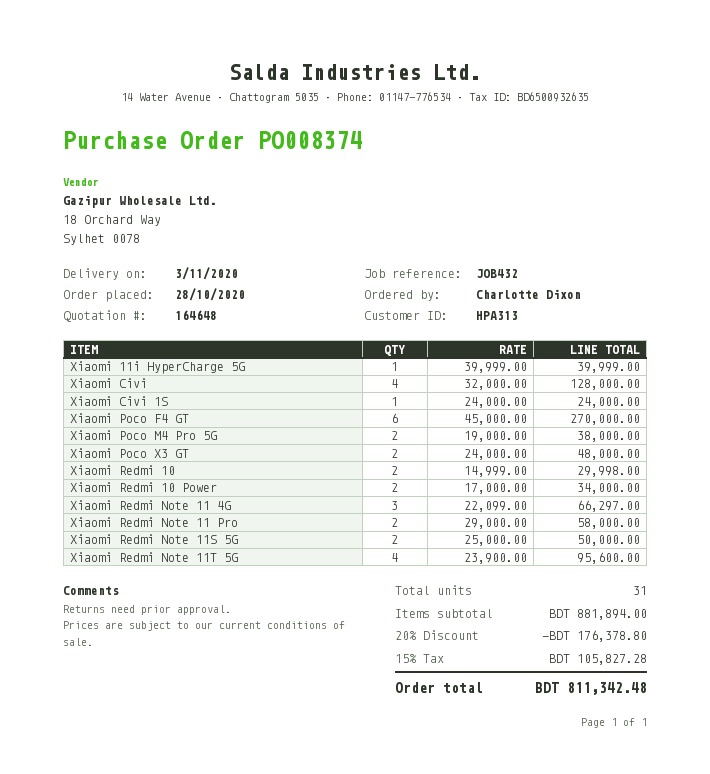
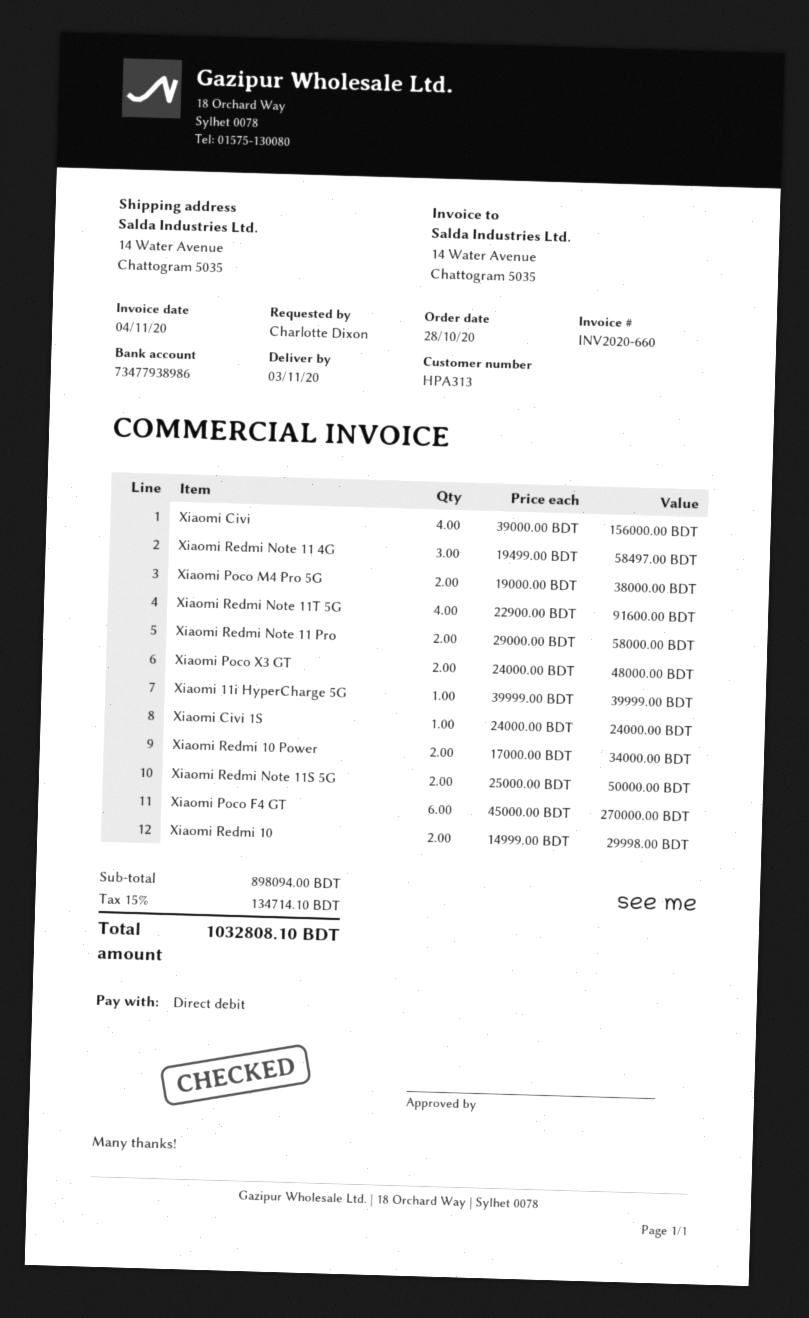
Xiaomi Civi: 4 x 32000.00 = 128000.00 -> 4 x 39000.00 = 156000.00
Xiaomi Redmi Note 11 4G: 3 x 22099.00 = 66297.00 -> 3 x 19499.00 = 58497.00
Xiaomi Redmi Note 11T 5G: 4 x 23900.00 = 95600.00 -> 4 x 22900.00 = 91600.00
subtotal: 881894.00 -> 898094.00
discount: 20% = 176378.80 -> none
tax: 15% = 105827.28 -> 15% = 134714.10
total: 811342.48 -> 1032808.10

